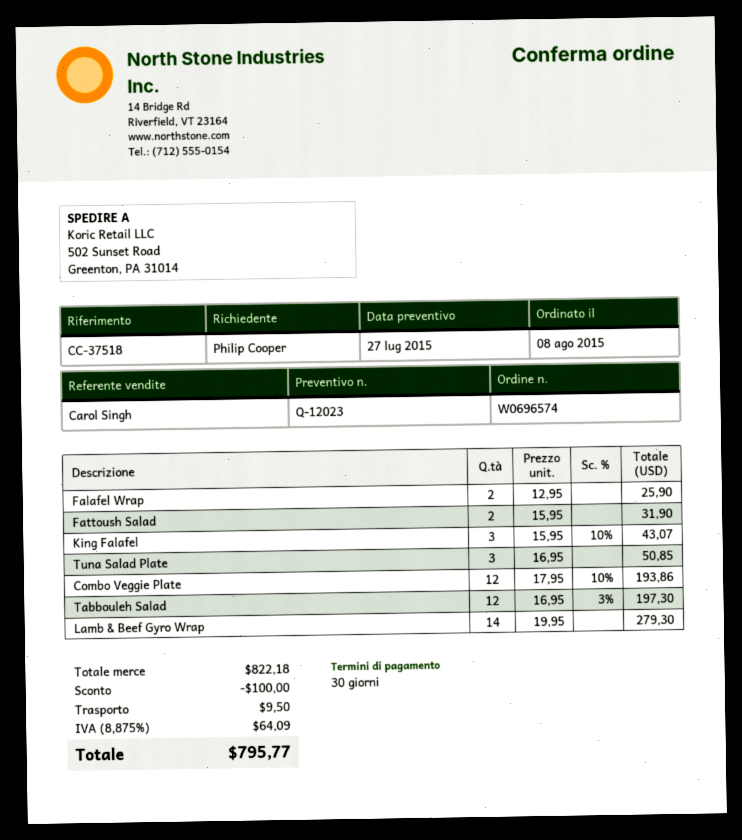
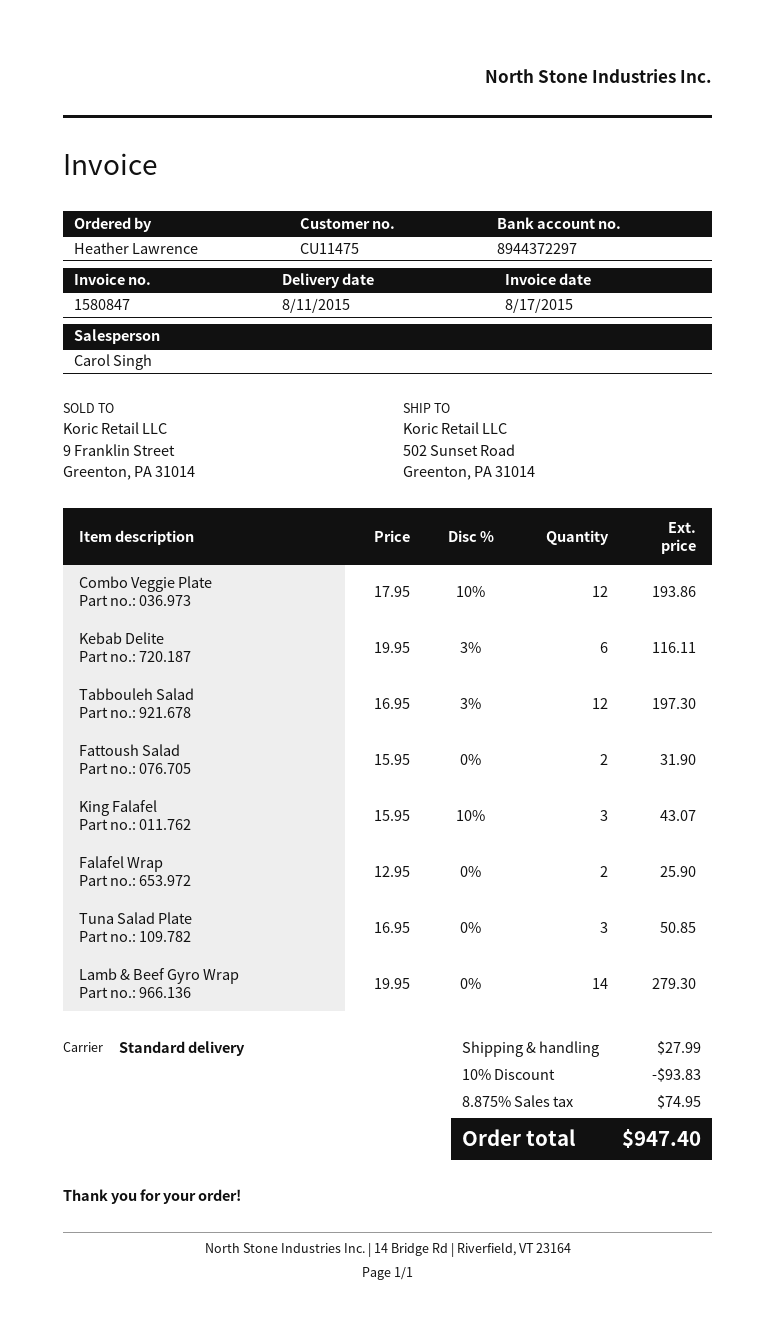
ordered by: Philip Cooper -> Heather Lawrence
Kebab Delite: none -> 6 x 19.95 - 3% = 116.11
discount: 100.00 -> 93.83
shipping: 9.50 -> 27.99
tax: 8.875% = 64.09 -> 8.875% = 74.95
total: 795.77 -> 947.40

